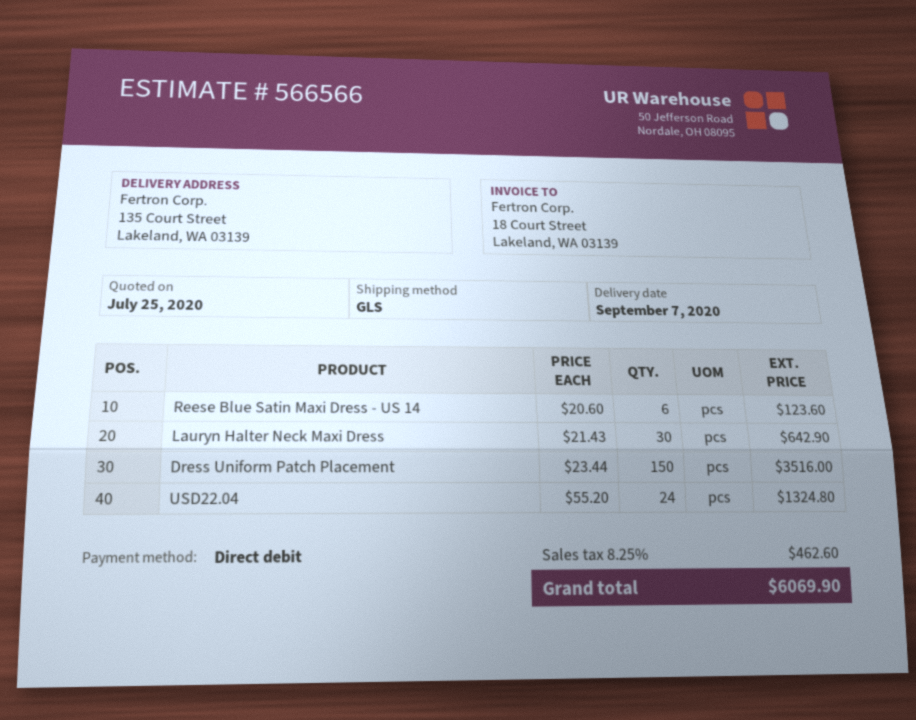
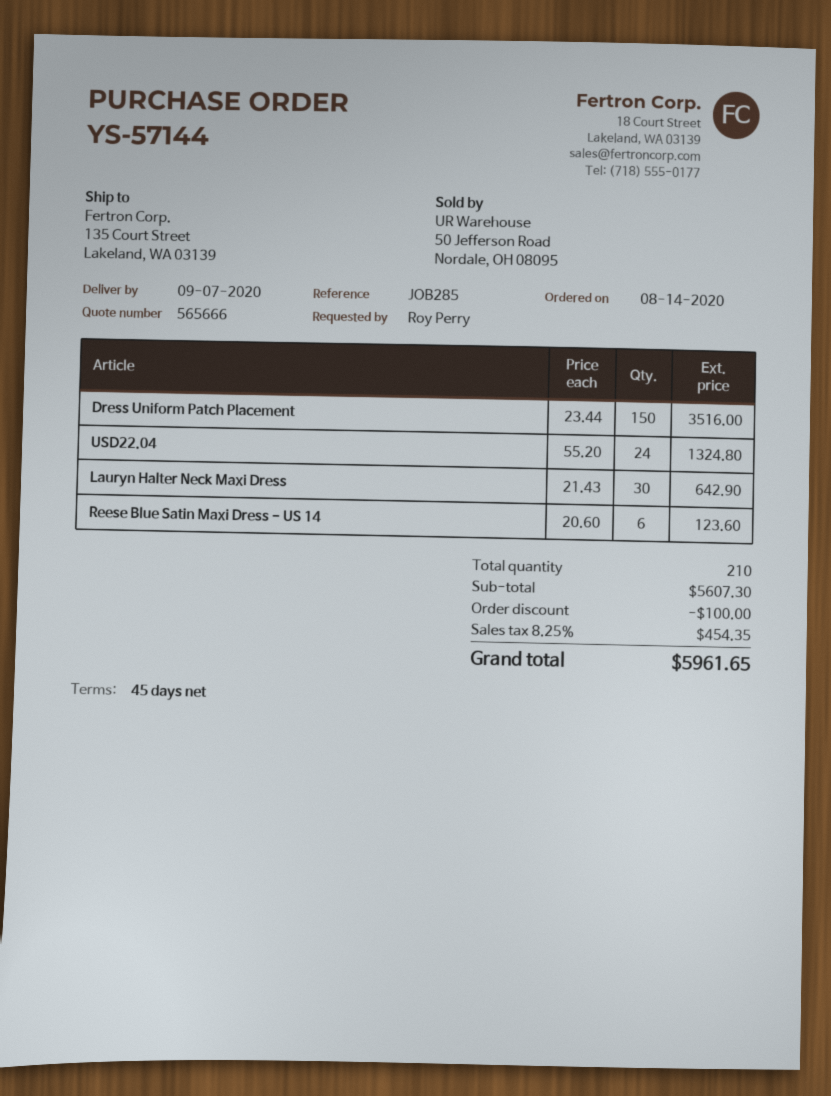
quote number: 566566 -> 565666
discount: none -> 100.00
tax: 8.25% = 462.60 -> 8.25% = 454.35
total: 6069.90 -> 5961.65

